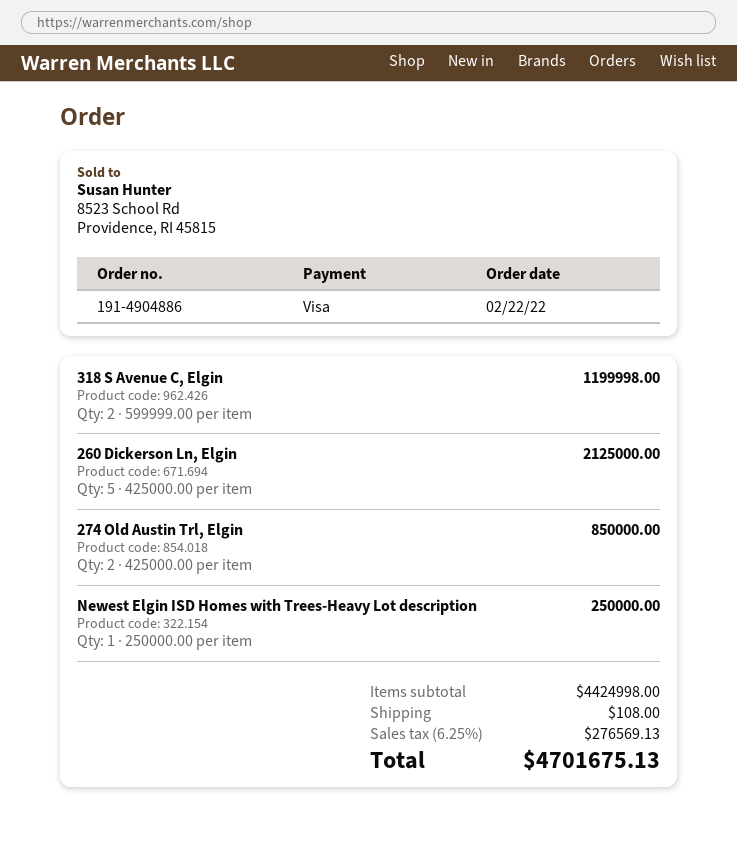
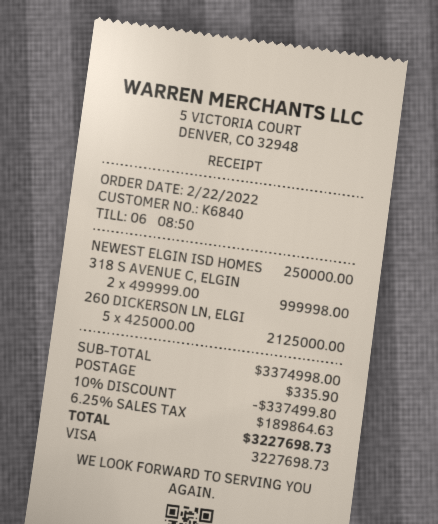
318 S Avenue C, Elgin: 2 x 599999.00 = 1199998.00 -> 2 x 499999.00 = 999998.00
274 Old Austin Trl, Elgin: 2 x 425000.00 = 850000.00 -> none
subtotal: 4424998.00 -> 3374998.00
discount: none -> 10% = 337499.80
shipping: 108.00 -> 335.90
tax: 6.25% = 276569.13 -> 6.25% = 189864.63
total: 4701675.13 -> 3227698.73

